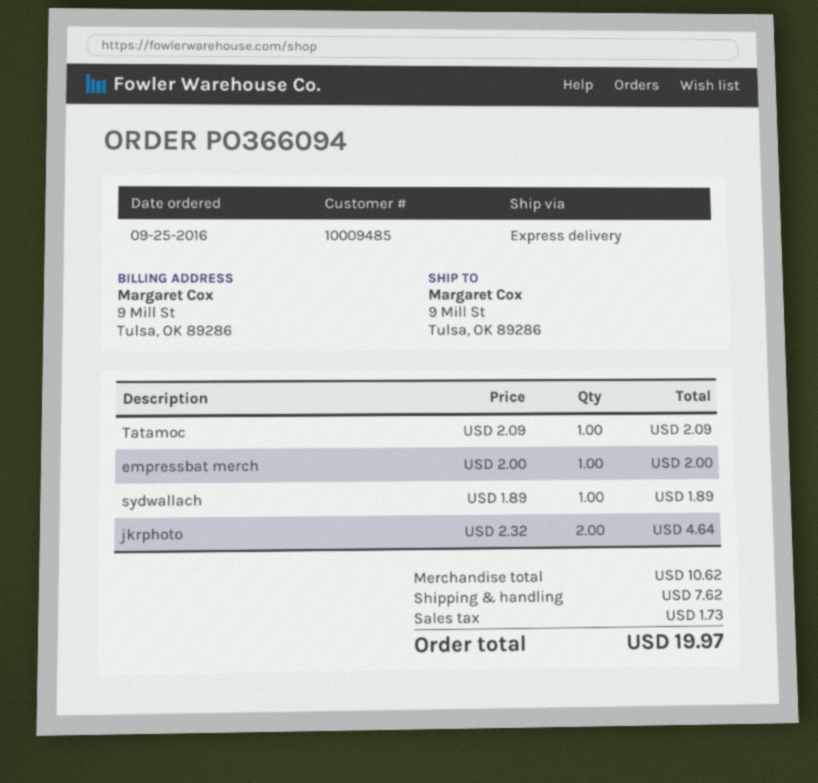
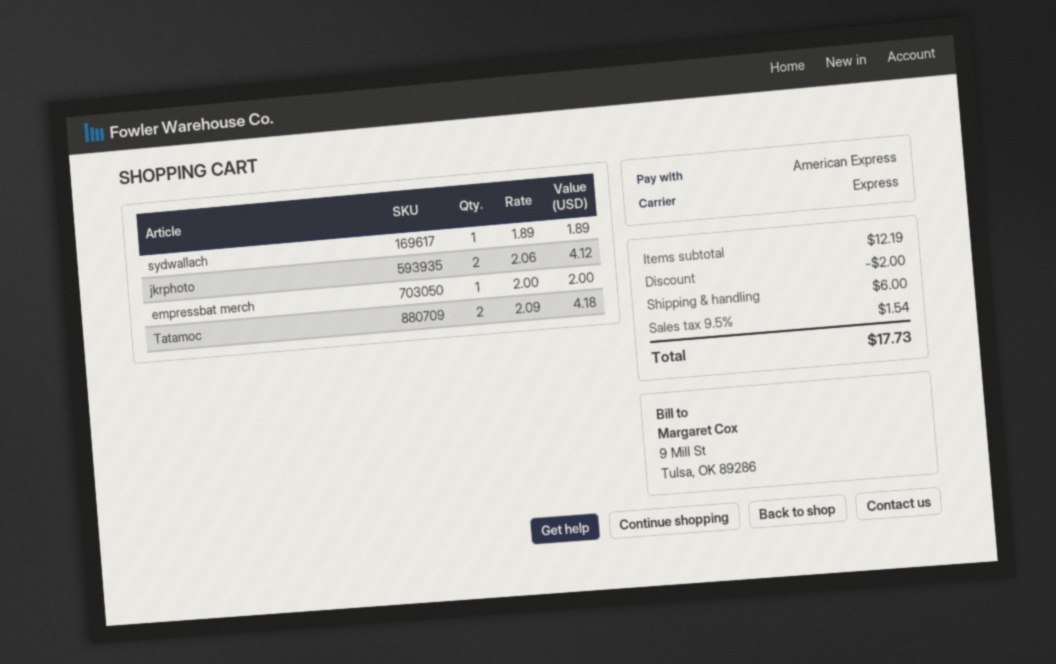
Tatamoc: 1 x 2.09 = 2.09 -> 2 x 2.09 = 4.18
jkrphoto: 2 x 2.32 = 4.64 -> 2 x 2.06 = 4.12
subtotal: 10.62 -> 12.19
discount: none -> 2.00
shipping: 7.62 -> 6.00
tax: 1.73 -> 1.54
total: 19.97 -> 17.73

